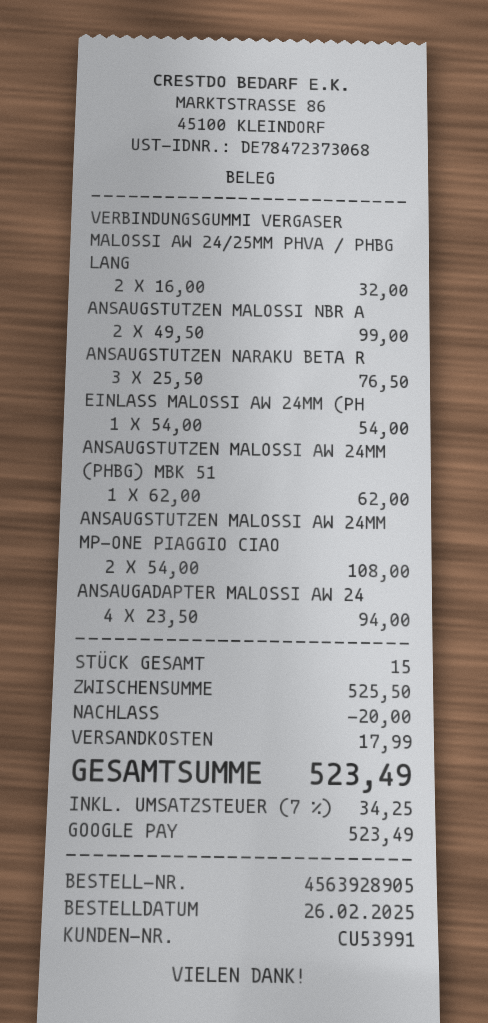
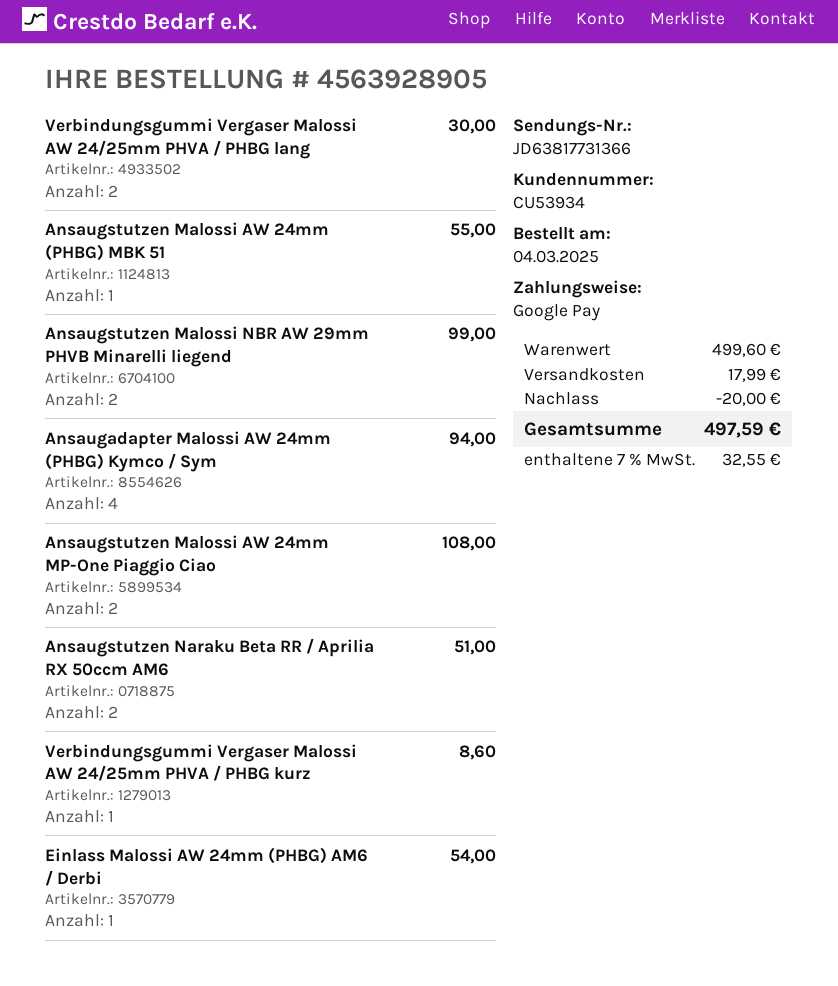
order date: 2025-02-26 -> 2025-03-04
customer number: CU53991 -> CU53934
VERBINDUNGSGUMMI VERGASER MALOSSI AW 24/25MM PHVA / PHBG LANG: 2 for 32.00 -> 2 for 30.00
ANSAUGSTUTZEN NARAKU BETA R: 3 for 76.50 -> 2 for 51.00
ANSAUGSTUTZEN MALOSSI AW 24MM (PHBG) MBK 51: 1 for 62.00 -> 1 for 55.00
Verbindungsgummi Vergaser Malossi AW 24/25mm PHVA / PHBG kurz: none -> 1 for 8.60
subtotal: 525.50 -> 499.60
tax: 7% = 34.25 -> 7% = 32.55
total: 523.49 -> 497.59

